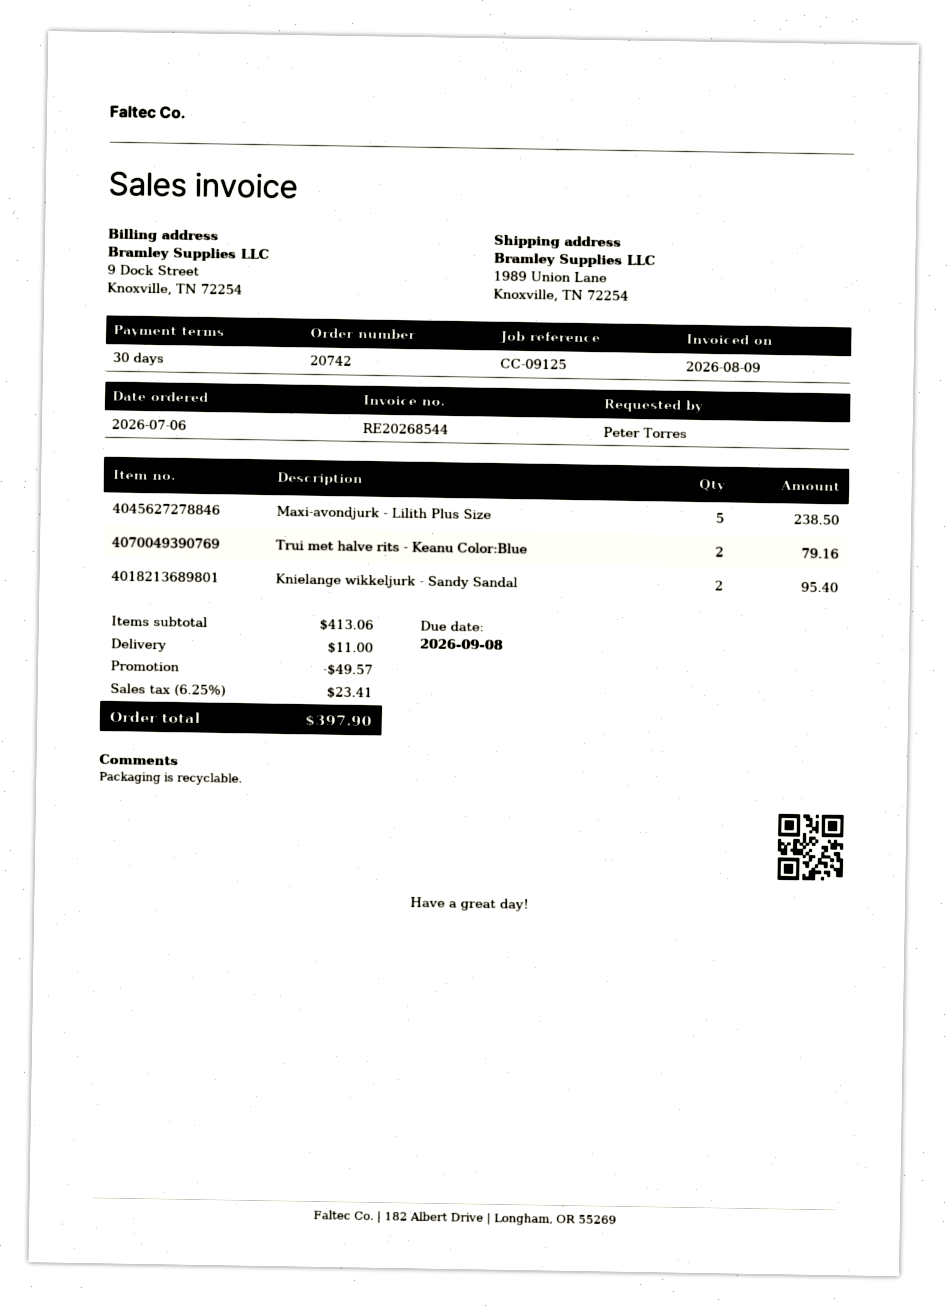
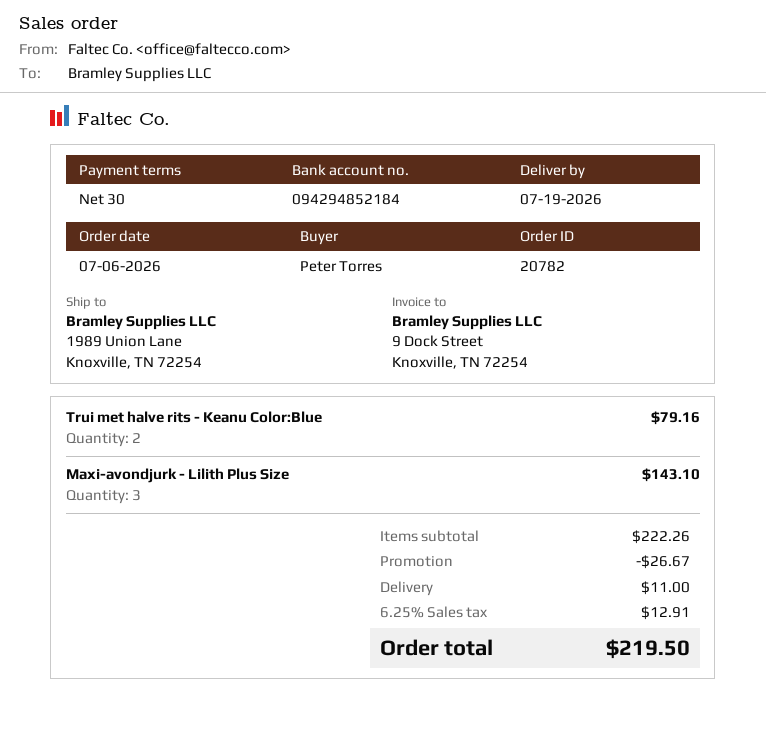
order number: 20742 -> 20782
Maxi-avondjurk - Lilith Plus Size: 5 for 238.50 -> 3 for 143.10
Knielange wikkeljurk - Sandy Sandal: 2 for 95.40 -> none
subtotal: 413.06 -> 222.26
discount: 49.57 -> 26.67
tax: 6.25% = 23.41 -> 6.25% = 12.91
total: 397.90 -> 219.50

